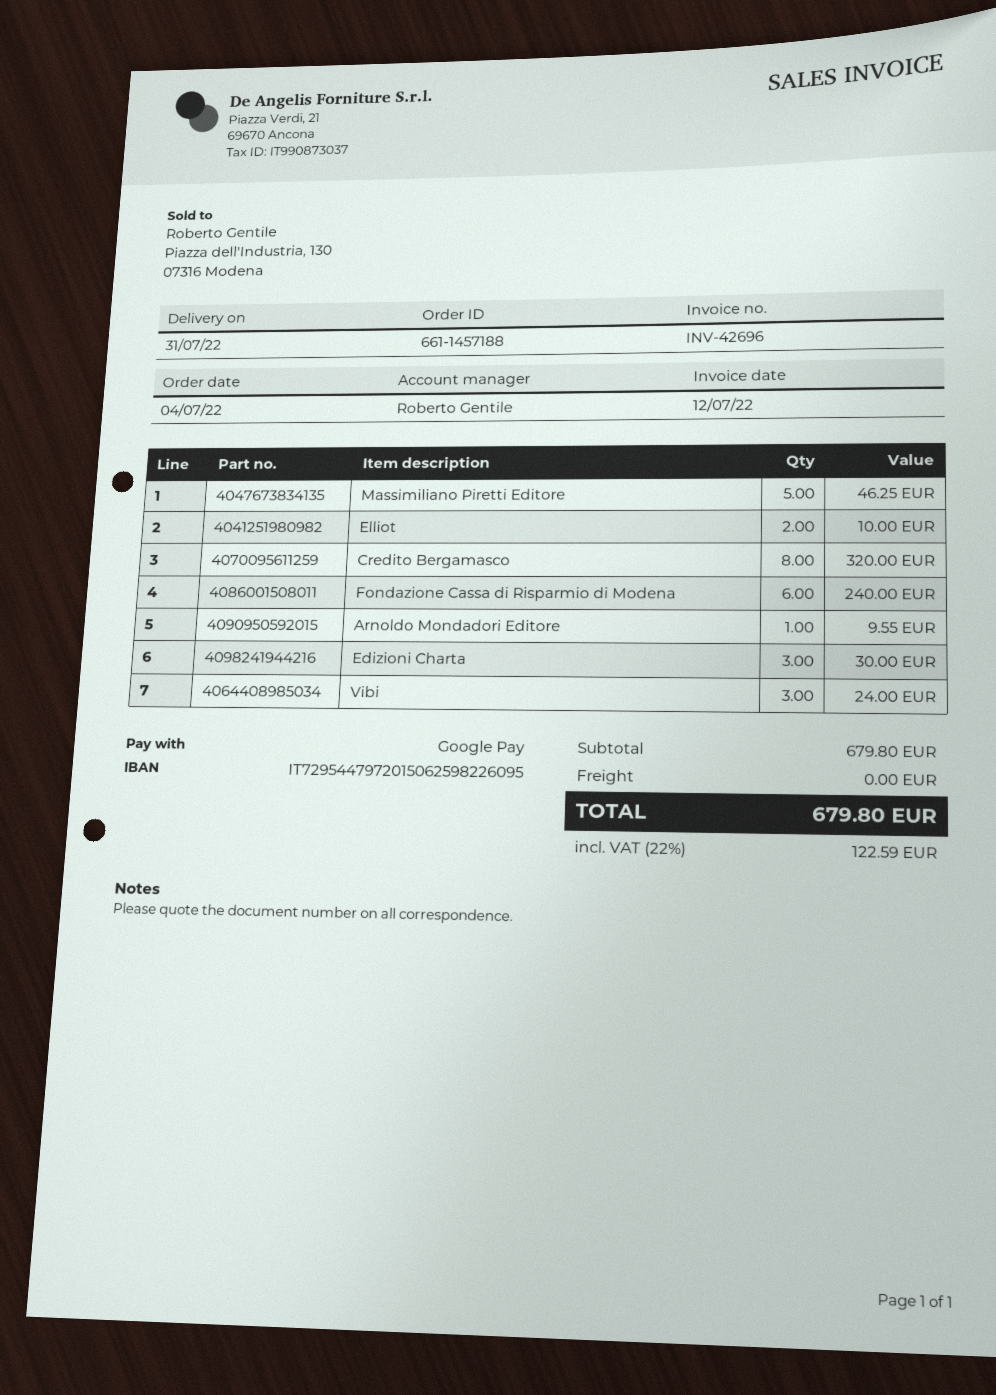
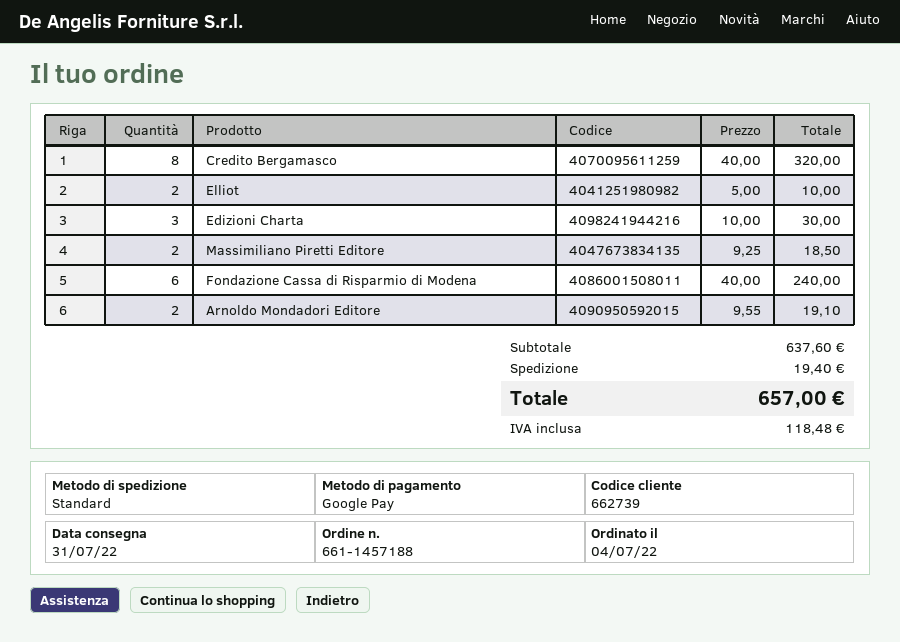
Massimiliano Piretti Editore: 5 for 46.25 -> 2 for 18.50
Arnoldo Mondadori Editore: 1 for 9.55 -> 2 for 19.10
Vibi: 3 for 24.00 -> none
subtotal: 679.80 -> 637.60
shipping: 0.00 -> 19.40
tax: 122.59 -> 118.48
total: 679.80 -> 657.00

